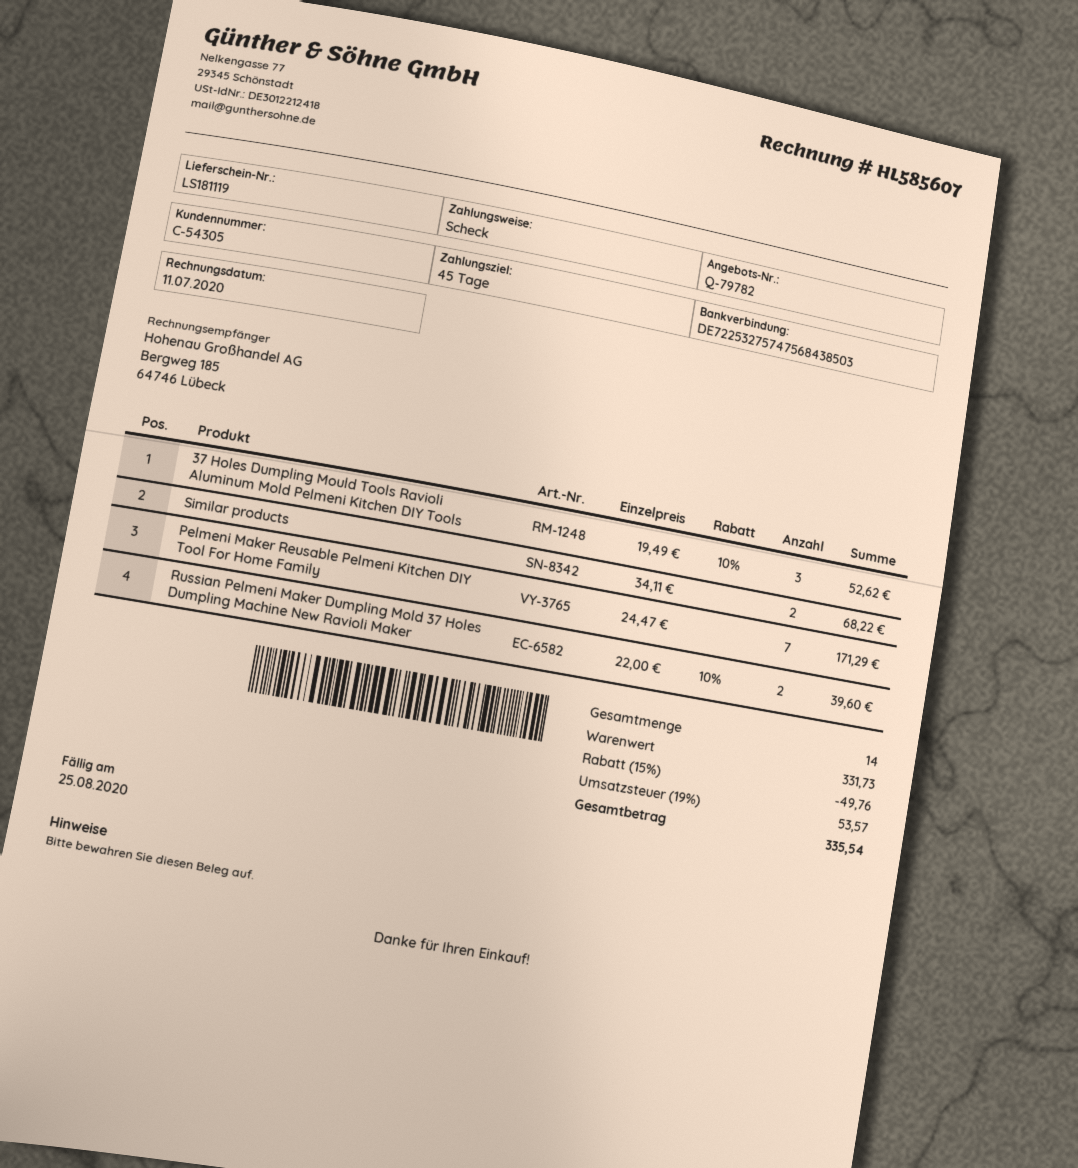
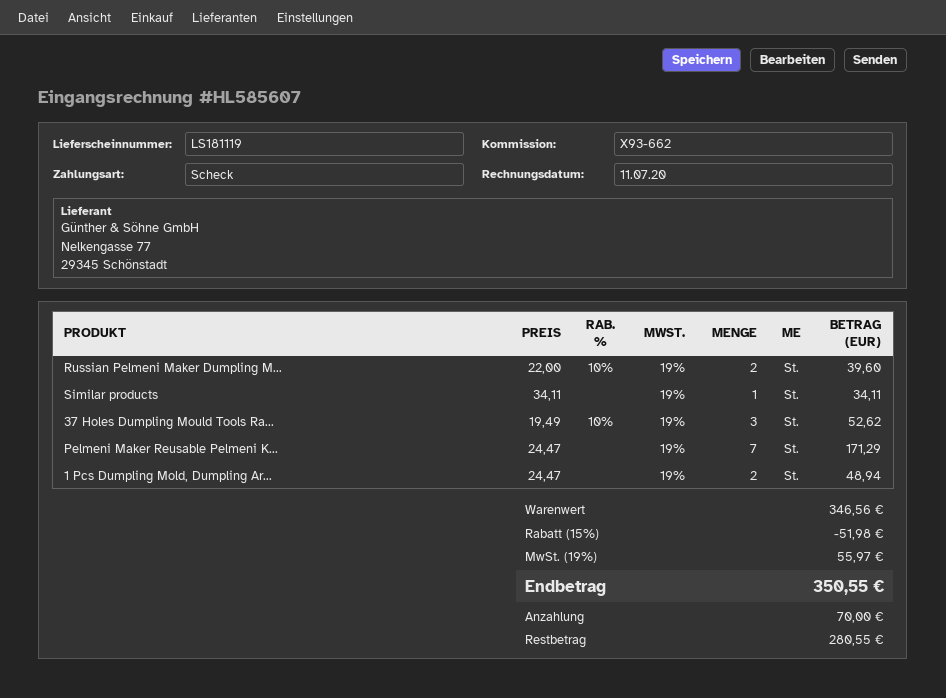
Similar products: 2 x 34.11 = 68.22 -> 1 x 34.11 = 34.11
1 Pcs Dumpling Mold, Dumpling Ar...: none -> 2 x 24.47 = 48.94
subtotal: 331.73 -> 346.56
discount: 15% = 49.76 -> 15% = 51.98
tax: 19% = 53.57 -> 19% = 55.97
total: 335.54 -> 350.55

